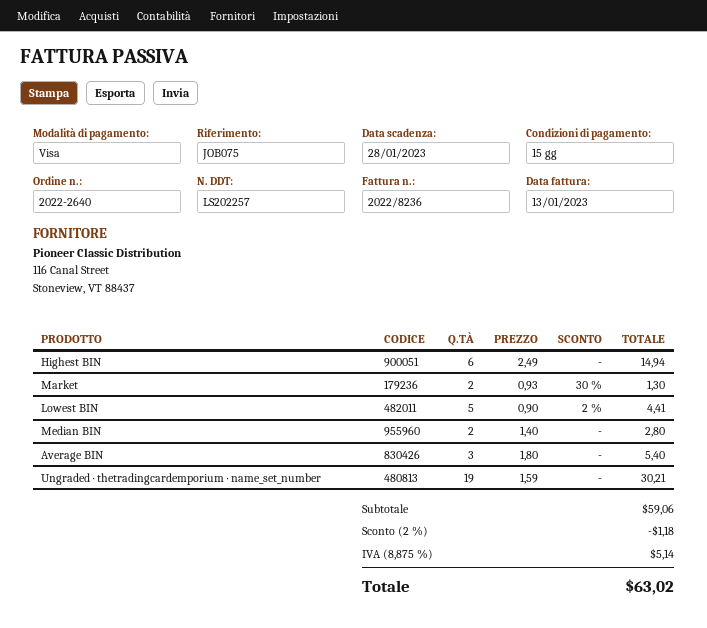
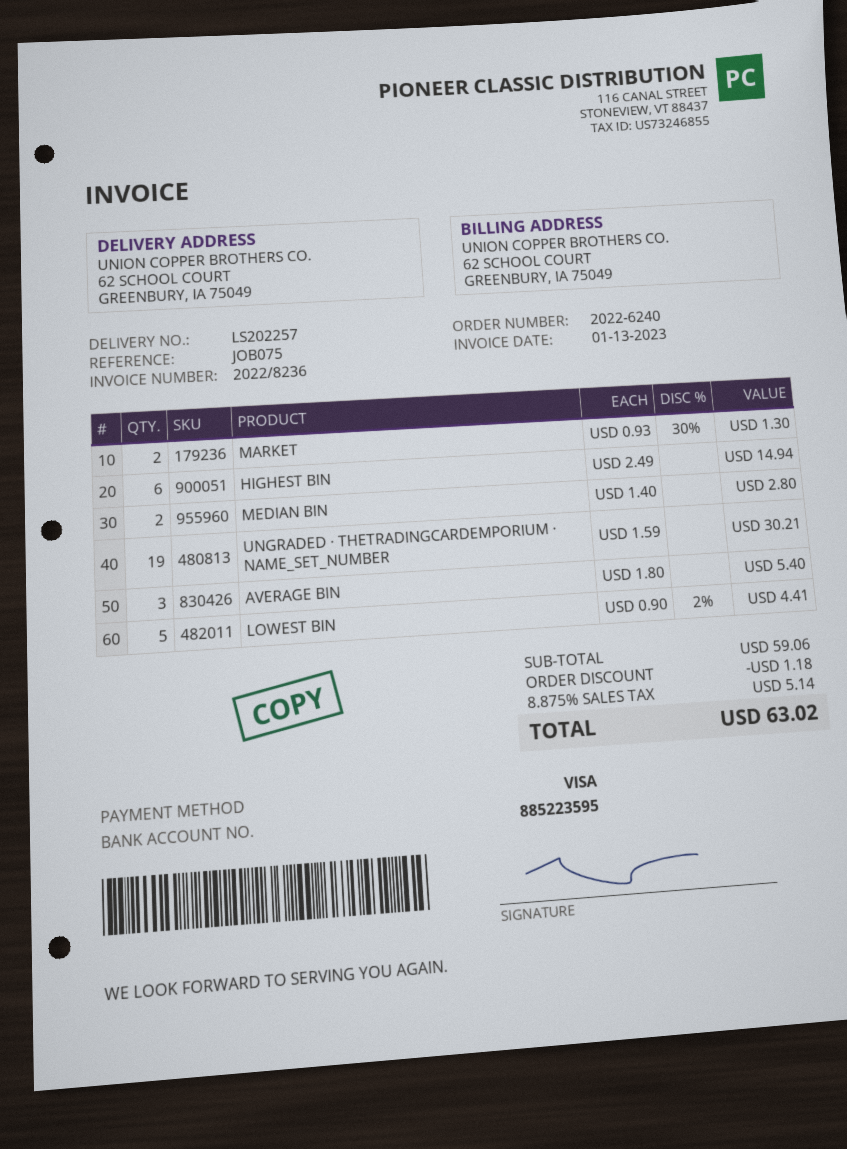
order number: 2022-2640 -> 2022-6240

